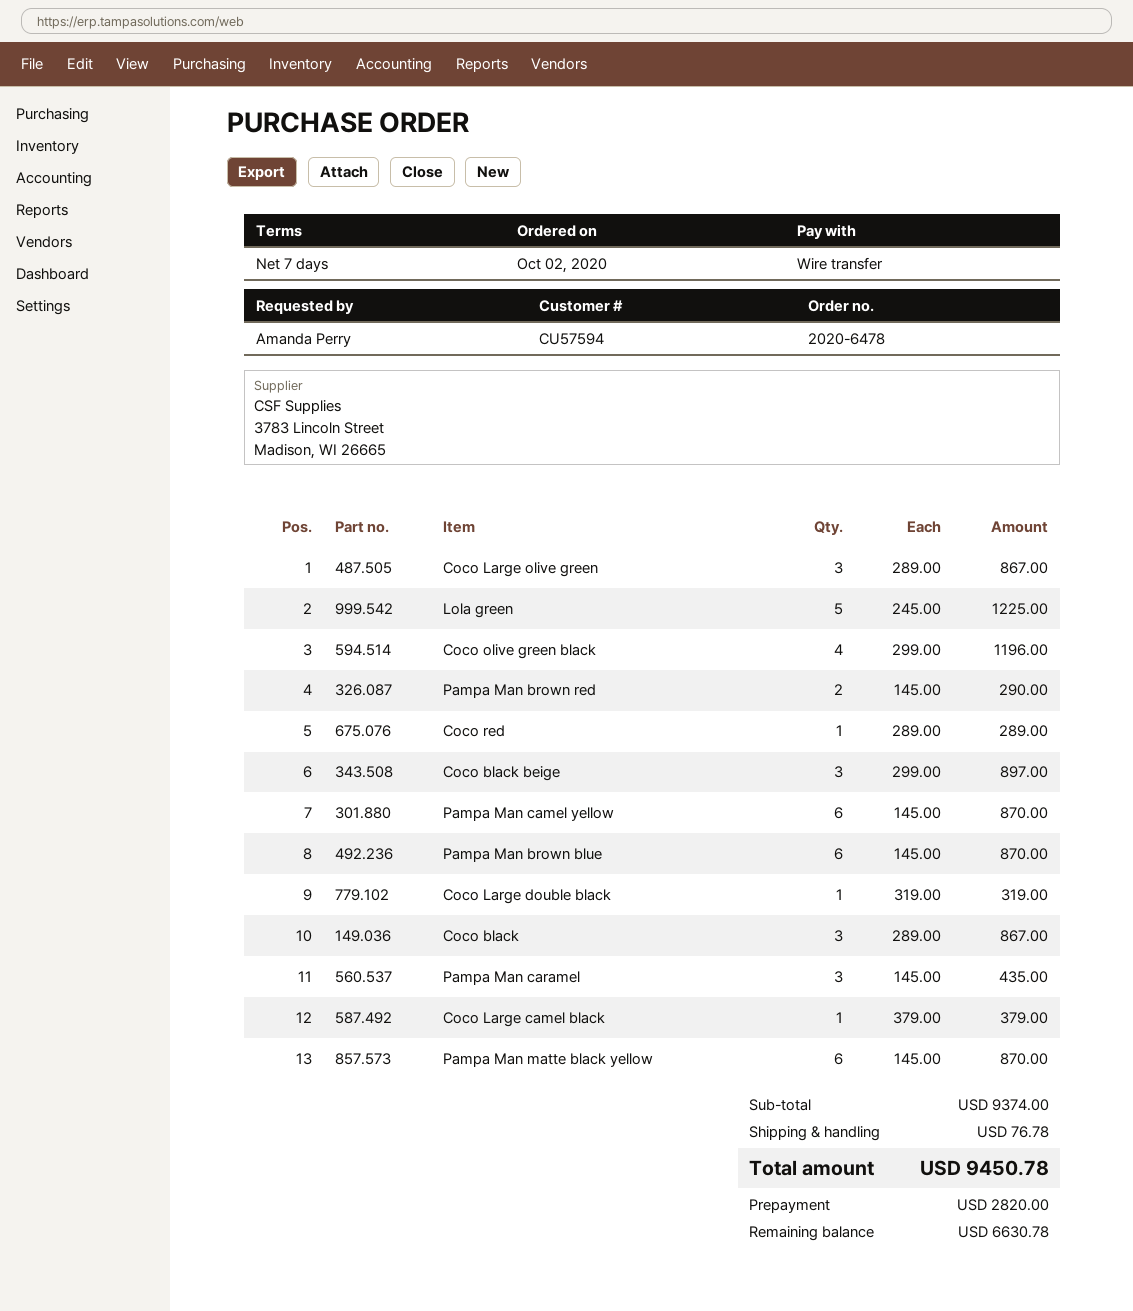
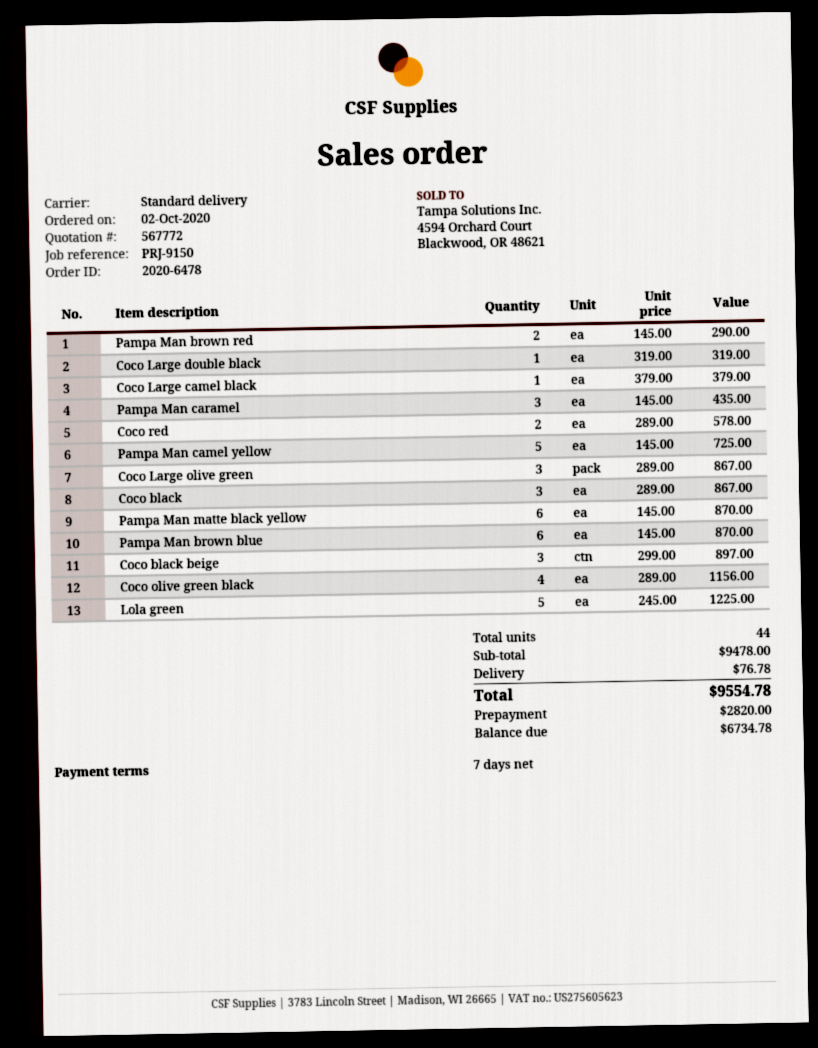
Coco olive green black: 4 x 299.00 = 1196.00 -> 4 x 289.00 = 1156.00
Coco red: 1 x 289.00 = 289.00 -> 2 x 289.00 = 578.00
Pampa Man camel yellow: 6 x 145.00 = 870.00 -> 5 x 145.00 = 725.00
subtotal: 9374.00 -> 9478.00
total: 9450.78 -> 9554.78
balance: 6630.78 -> 6734.78

